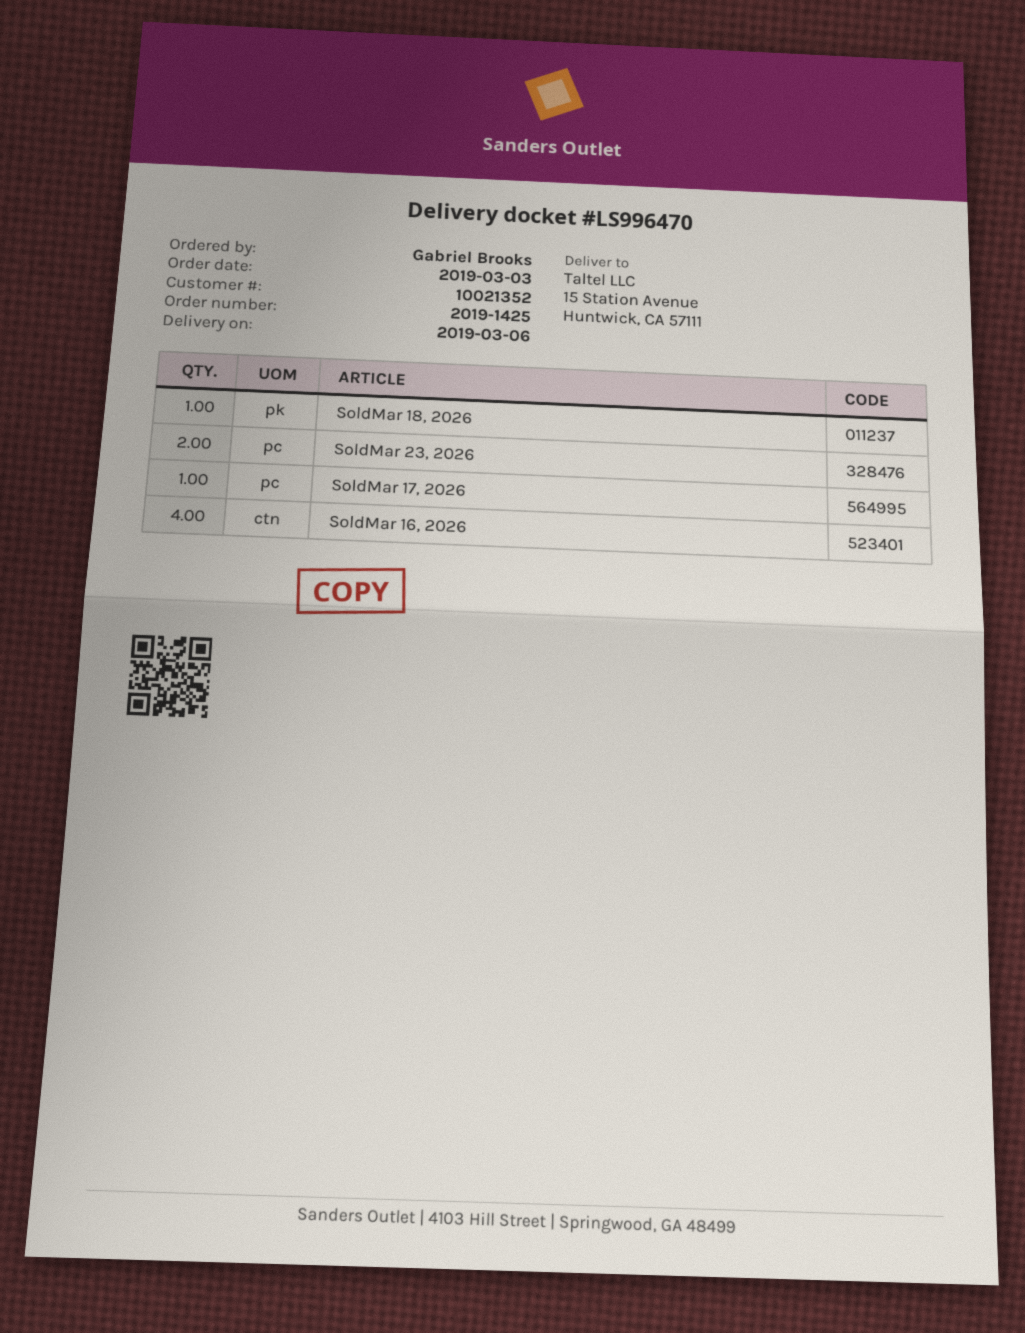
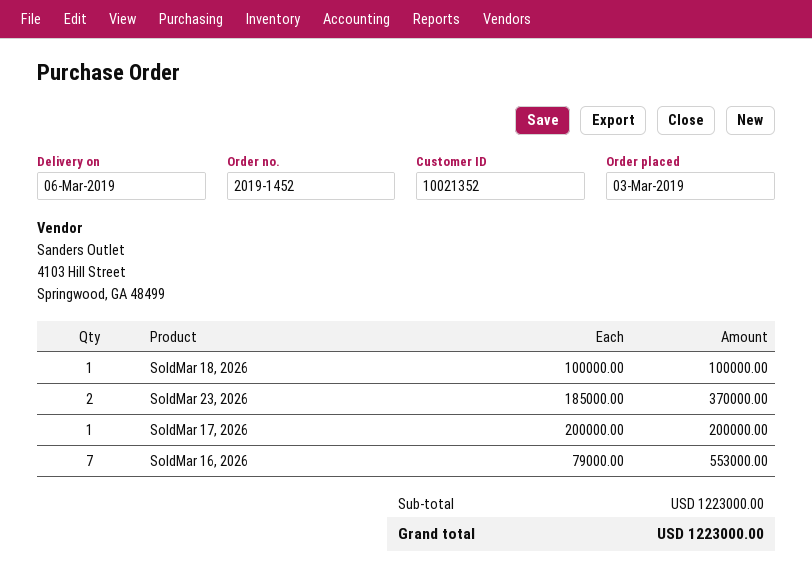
order number: 2019-1425 -> 2019-1452
SoldMar 16, 2026: 4 -> 7

